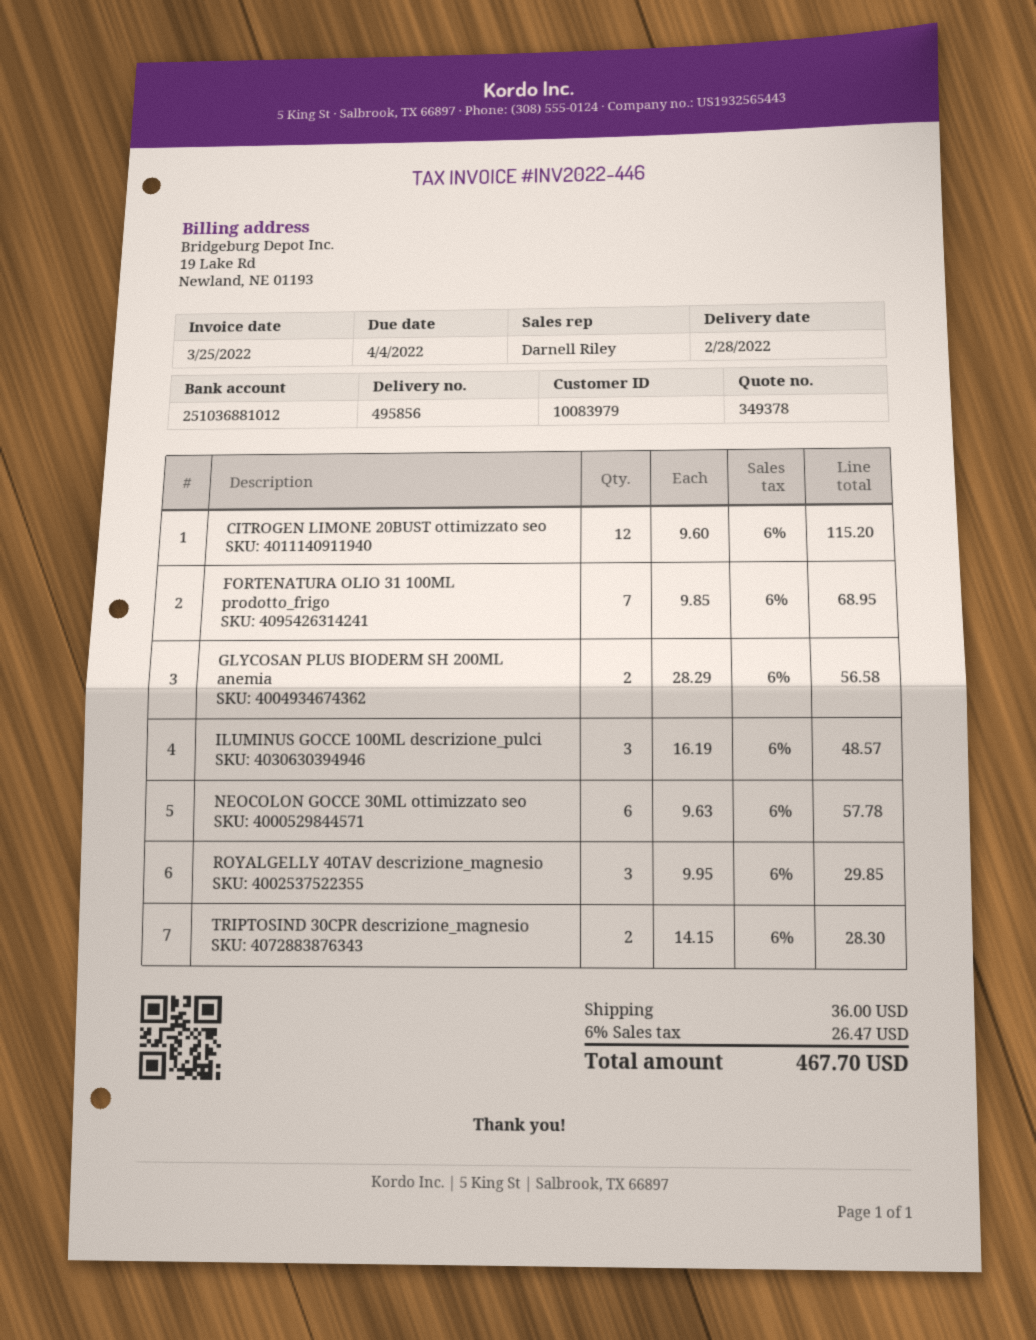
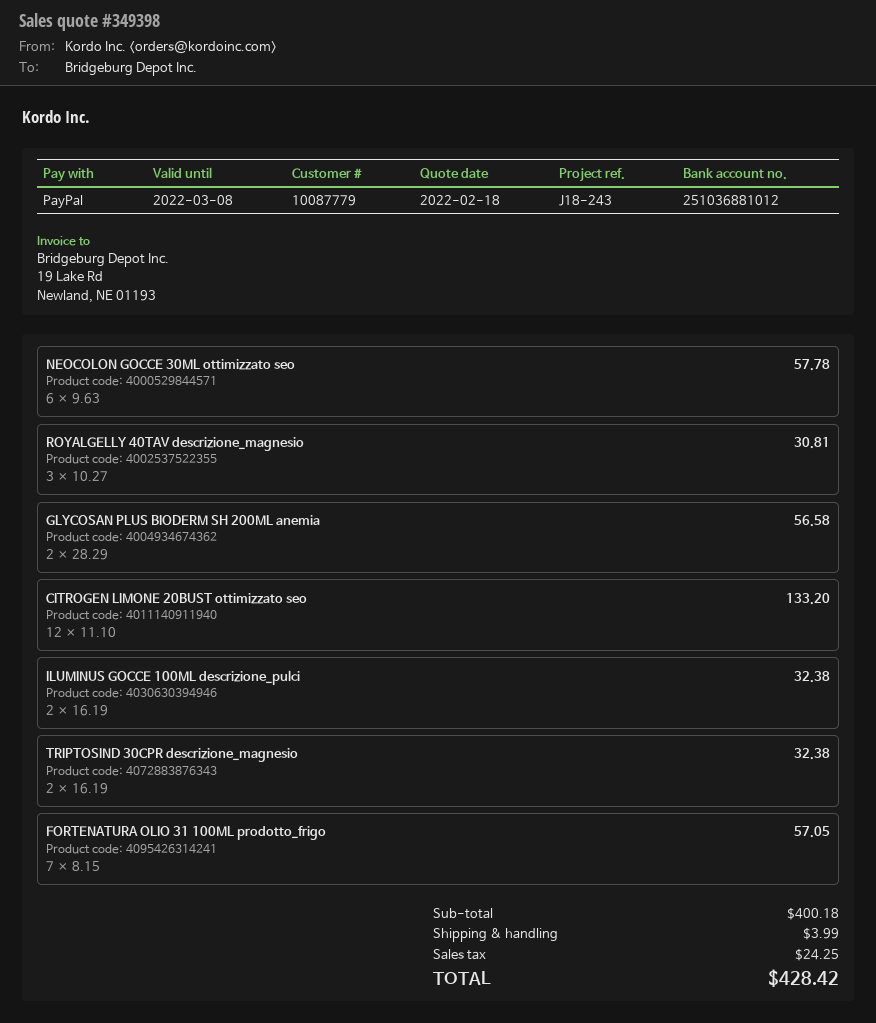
quote number: 349378 -> 349398
customer number: 10083979 -> 10087779
CITROGEN LIMONE 20BUST ottimizzato seo: 12 x 9.60 = 115.20 -> 12 x 11.10 = 133.20
FORTENATURA OLIO 31 100ML prodotto_frigo: 7 x 9.85 = 68.95 -> 7 x 8.15 = 57.05
ILUMINUS GOCCE 100ML descrizione_pulci: 3 x 16.19 = 48.57 -> 2 x 16.19 = 32.38
ROYALGELLY 40TAV descrizione_magnesio: 3 x 9.95 = 29.85 -> 3 x 10.27 = 30.81
TRIPTOSIND 30CPR descrizione_magnesio: 2 x 14.15 = 28.30 -> 2 x 16.19 = 32.38
shipping: 36.00 -> 3.99
tax: 26.47 -> 24.25
total: 467.70 -> 428.42

